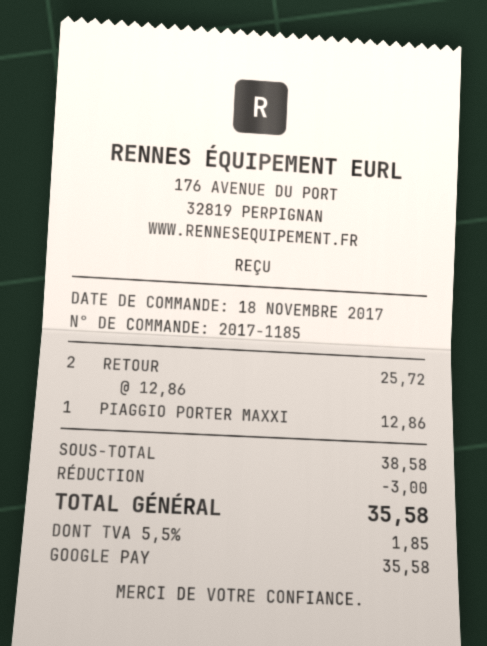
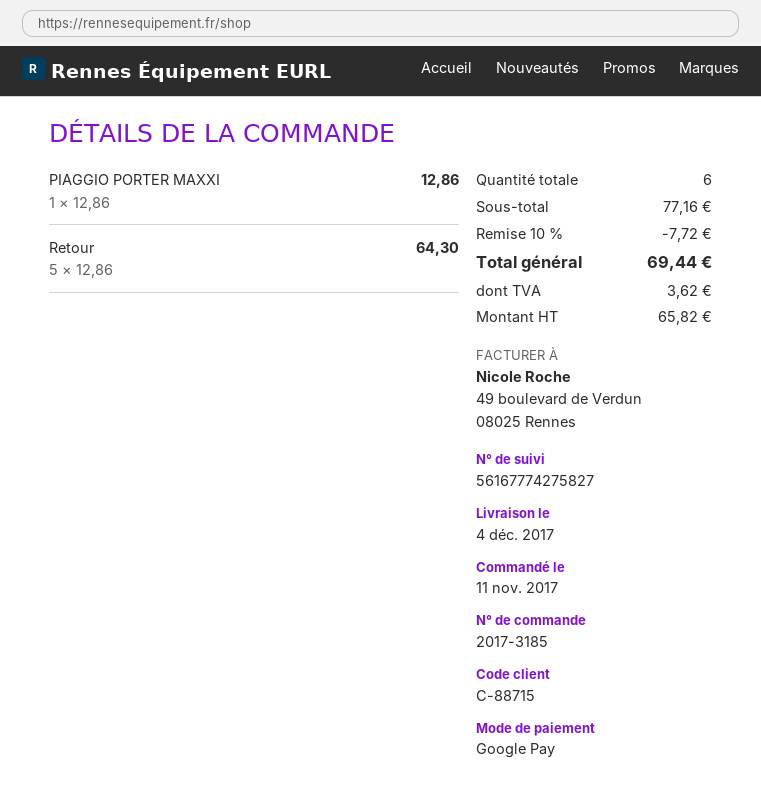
order number: 2017-1185 -> 2017-3185
order date: 2017-11-18 -> 2017-11-11
RETOUR: 2 x 12.86 = 25.72 -> 5 x 12.86 = 64.30
subtotal: 38.58 -> 77.16
discount: 3.00 -> 7.72
tax: 1.85 -> 3.62
total: 35.58 -> 69.44

